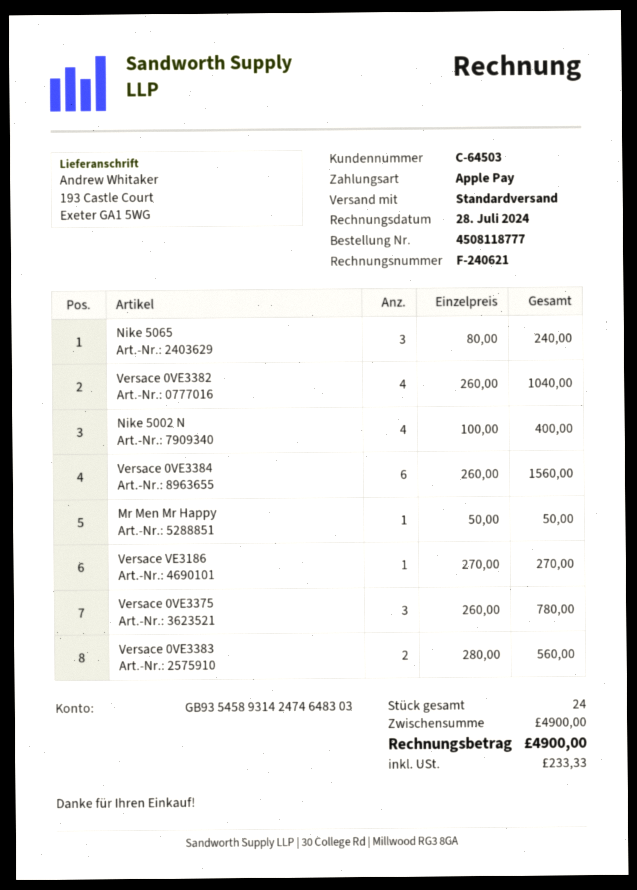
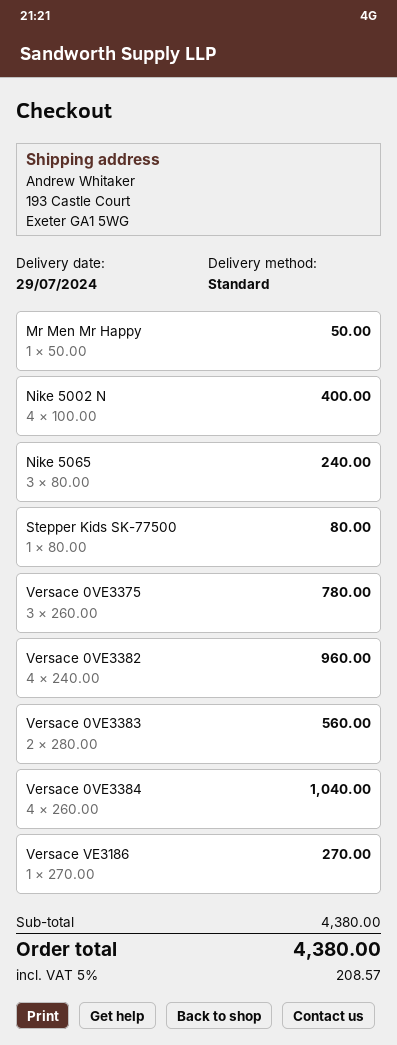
Versace 0VE3382: 4 x 260.00 = 1040.00 -> 4 x 240.00 = 960.00
Versace 0VE3384: 6 x 260.00 = 1560.00 -> 4 x 260.00 = 1040.00
Stepper Kids SK-77500: none -> 1 x 80.00 = 80.00
subtotal: 4900.00 -> 4380.00
tax: 233.33 -> 208.57
total: 4900.00 -> 4380.00

